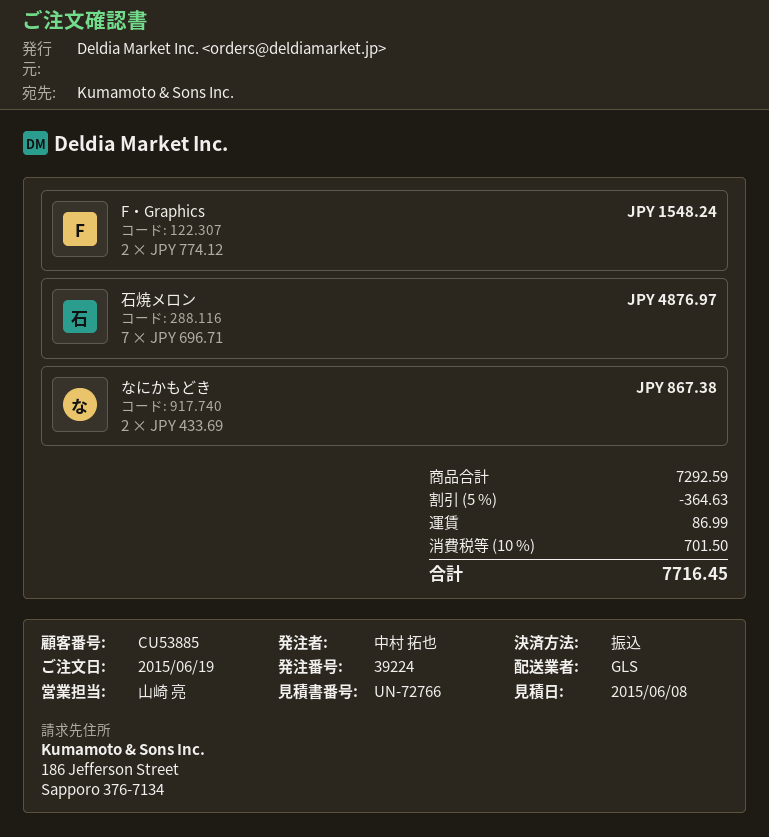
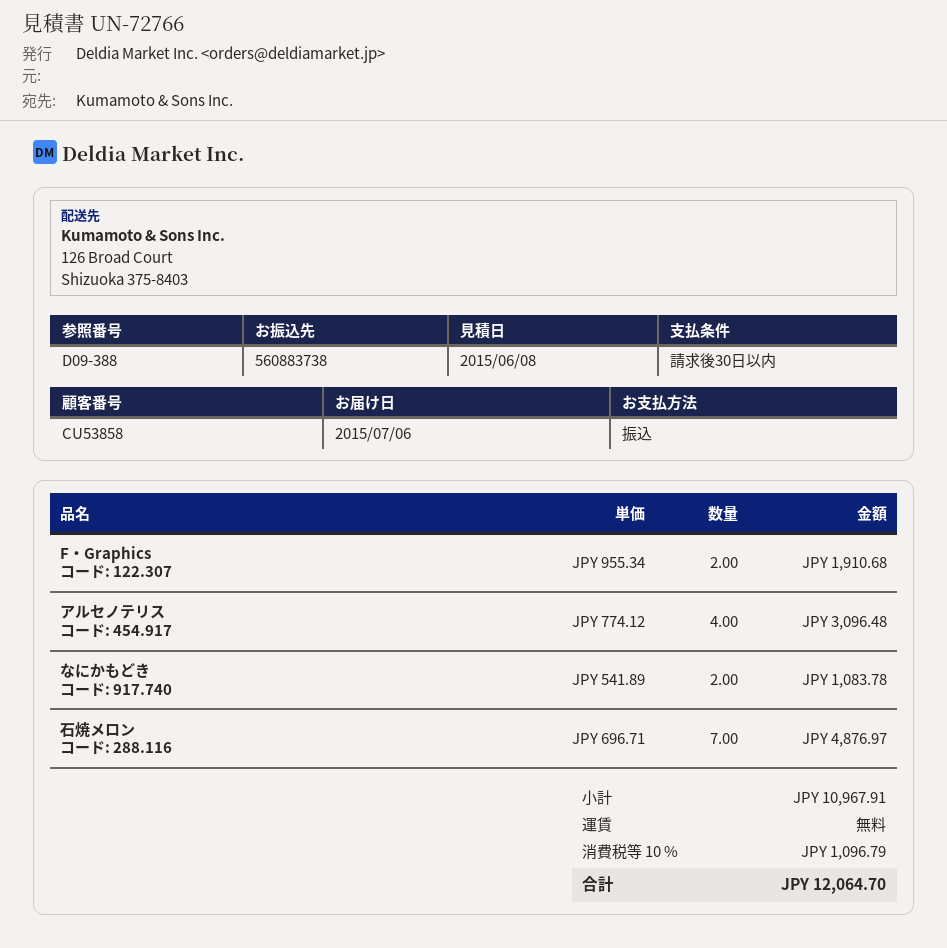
customer number: CU53885 -> CU53858
F・Graphics: 2 x 774.12 = 1548.24 -> 2 x 955.34 = 1910.68
なにかもどき: 2 x 433.69 = 867.38 -> 2 x 541.89 = 1083.78
アルセノテリス: none -> 4 x 774.12 = 3096.48
subtotal: 7292.59 -> 10967.91
discount: 5% = 364.63 -> none
shipping: 86.99 -> 0.00
tax: 10% = 701.50 -> 10% = 1096.79
total: 7716.45 -> 12064.70

